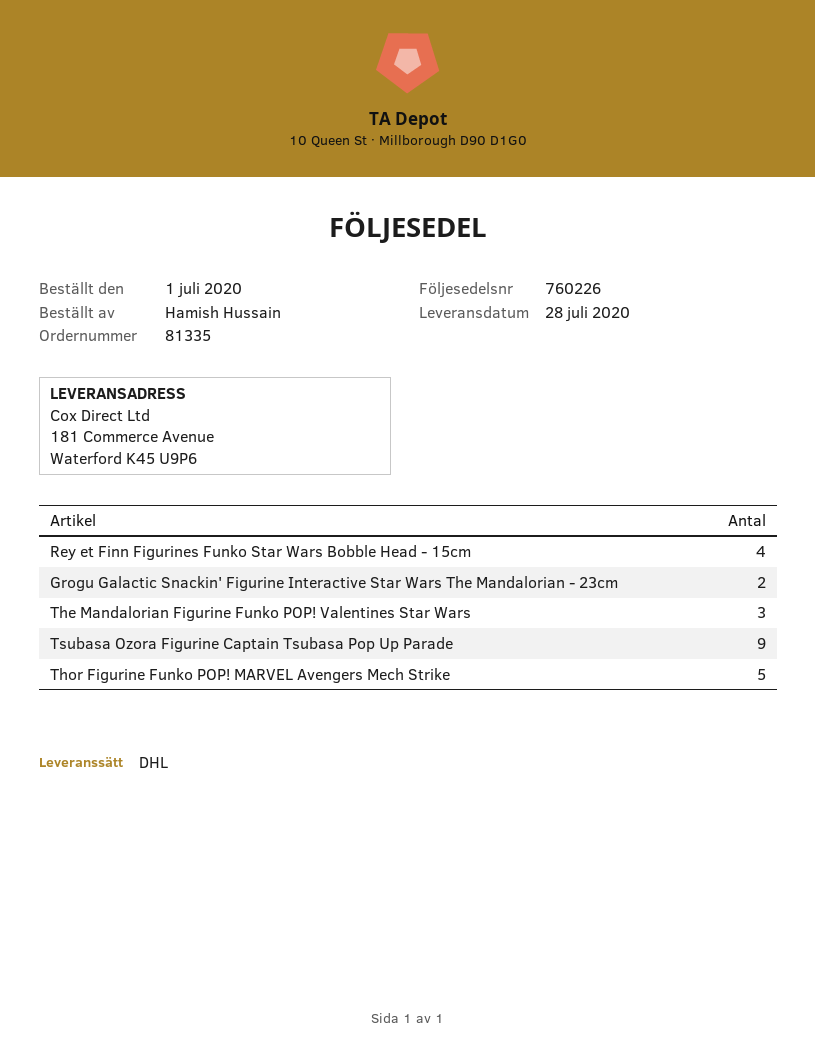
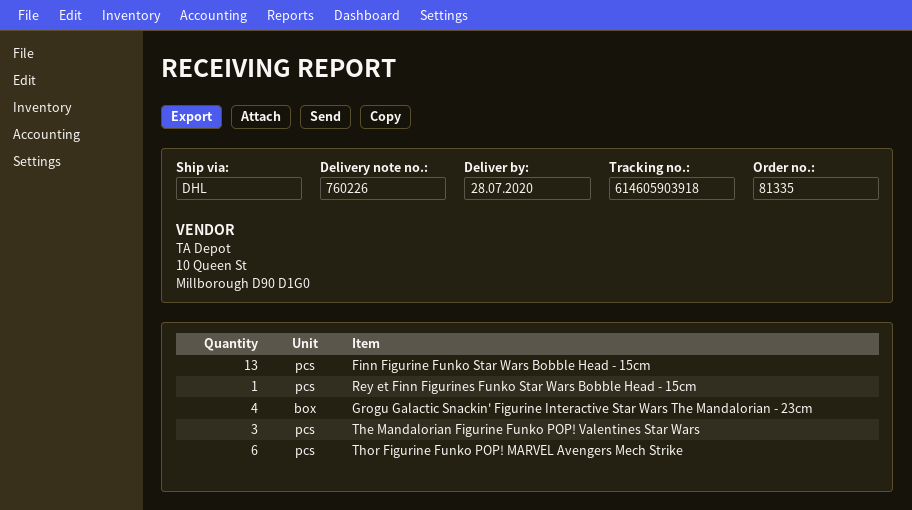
Rey et Finn Figurines Funko Star Wars Bobble Head - 15cm: 4 -> 1
Grogu Galactic Snackin' Figurine Interactive Star Wars The Mandalorian - 23cm: 2 -> 4
Tsubasa Ozora Figurine Captain Tsubasa Pop Up Parade: 9 -> none
Thor Figurine Funko POP! MARVEL Avengers Mech Strike: 5 -> 6
Finn Figurine Funko Star Wars Bobble Head - 15cm: none -> 13

